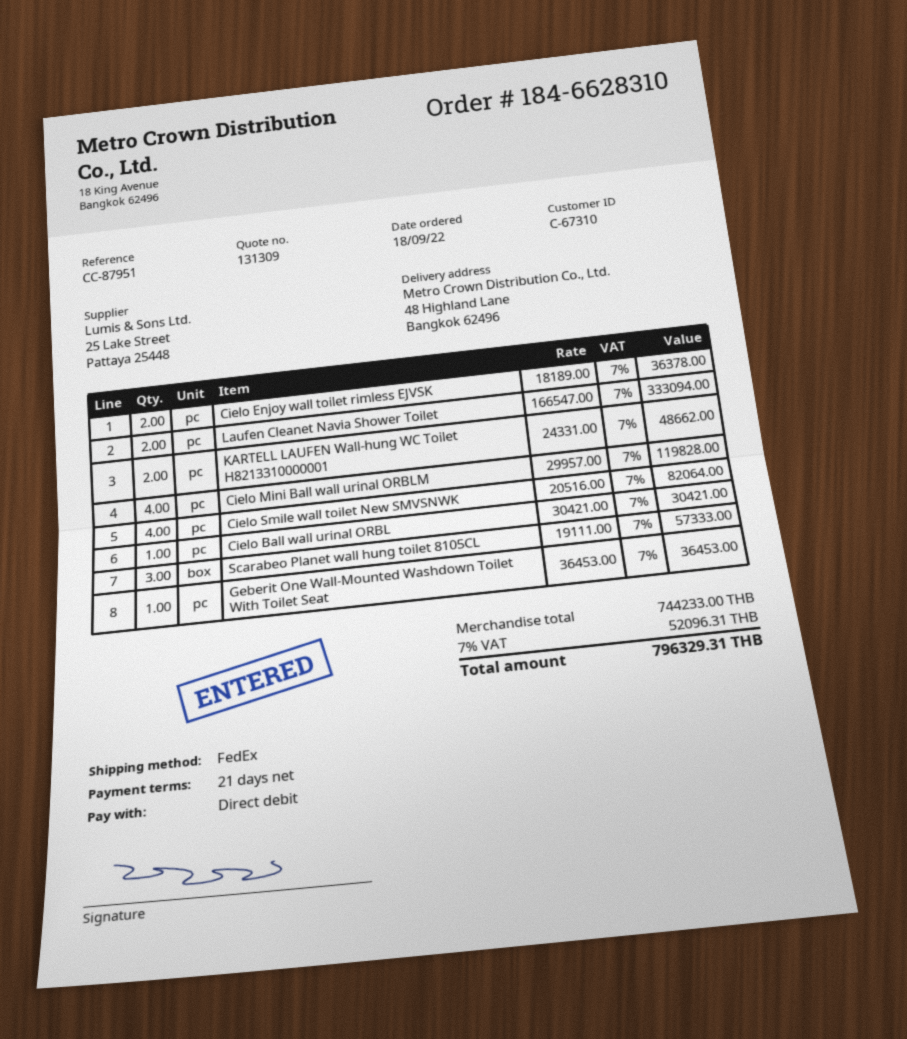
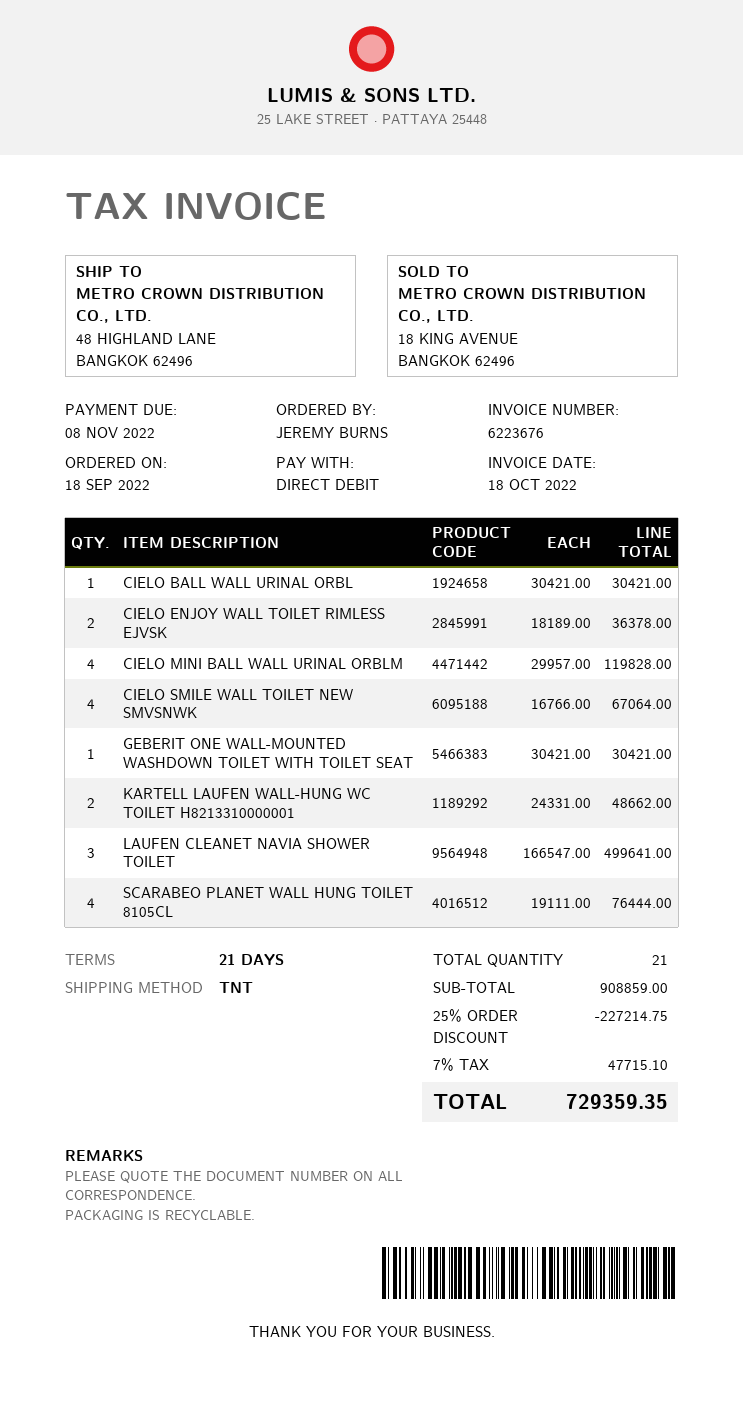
shipping method: FedEx -> TNT
Laufen Cleanet Navia Shower Toilet: 2 x 166547.00 = 333094.00 -> 3 x 166547.00 = 499641.00
Cielo Smile wall toilet New SMVSNWK: 4 x 20516.00 = 82064.00 -> 4 x 16766.00 = 67064.00
Scarabeo Planet wall hung toilet 8105CL: 3 x 19111.00 = 57333.00 -> 4 x 19111.00 = 76444.00
Geberit One Wall-Mounted Washdown Toilet With Toilet Seat: 1 x 36453.00 = 36453.00 -> 1 x 30421.00 = 30421.00
subtotal: 744233.00 -> 908859.00
discount: none -> 25% = 227214.75
tax: 7% = 52096.31 -> 7% = 47715.10
total: 796329.31 -> 729359.35

